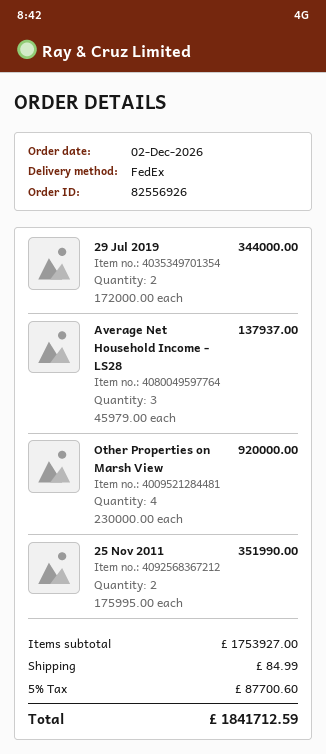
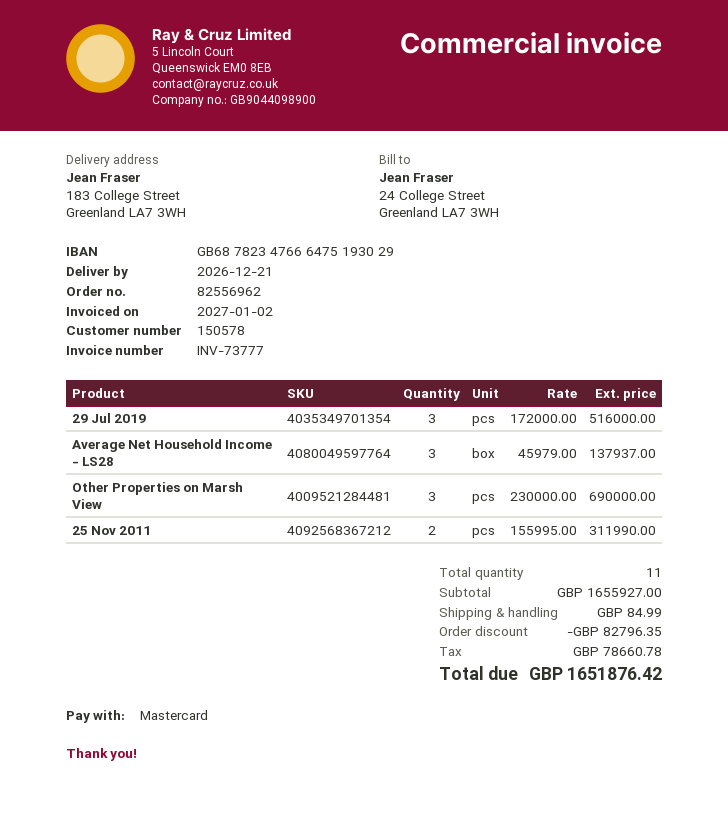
order number: 82556926 -> 82556962
29 Jul 2019: 2 x 172000.00 = 344000.00 -> 3 x 172000.00 = 516000.00
Other Properties on Marsh View: 4 x 230000.00 = 920000.00 -> 3 x 230000.00 = 690000.00
25 Nov 2011: 2 x 175995.00 = 351990.00 -> 2 x 155995.00 = 311990.00
subtotal: 1753927.00 -> 1655927.00
discount: none -> 82796.35
tax: 87700.60 -> 78660.78
total: 1841712.59 -> 1651876.42

